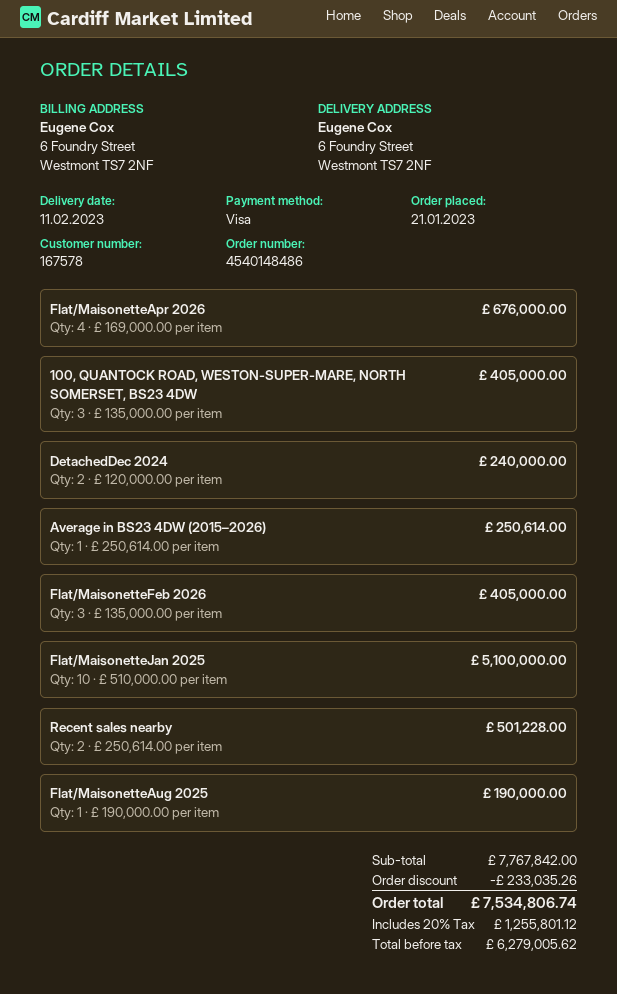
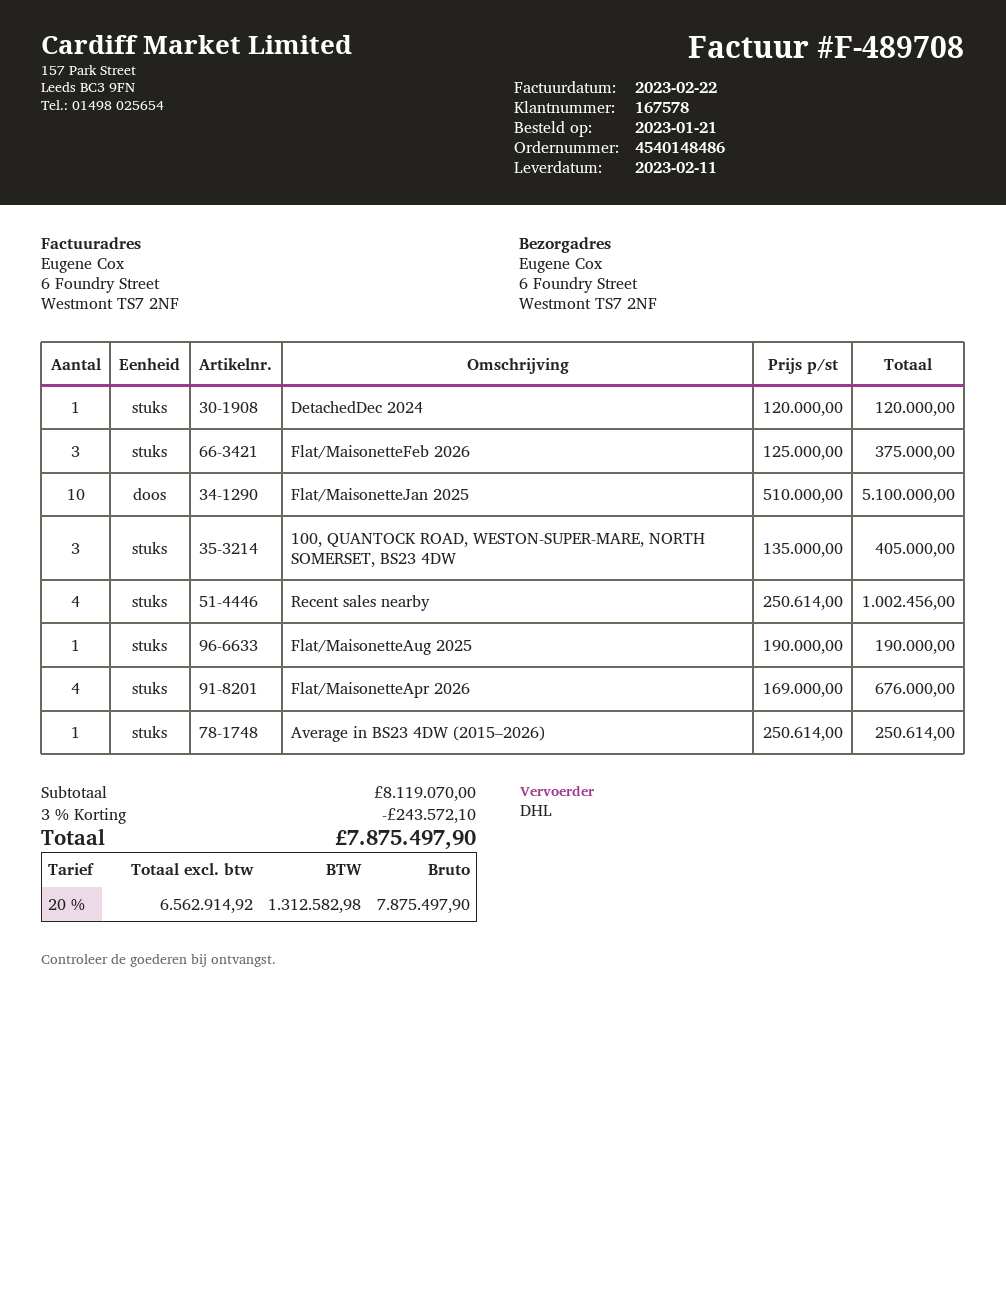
DetachedDec 2024: 2 x 120000.00 = 240000.00 -> 1 x 120000.00 = 120000.00
Flat/MaisonetteFeb 2026: 3 x 135000.00 = 405000.00 -> 3 x 125000.00 = 375000.00
Recent sales nearby: 2 x 250614.00 = 501228.00 -> 4 x 250614.00 = 1002456.00
subtotal: 7767842.00 -> 8119070.00
discount: 233035.26 -> 243572.10
net: 6279005.62 -> 6562914.92
tax: 20% = 1255801.12 -> 20% = 1312582.98
total: 7534806.74 -> 7875497.90

